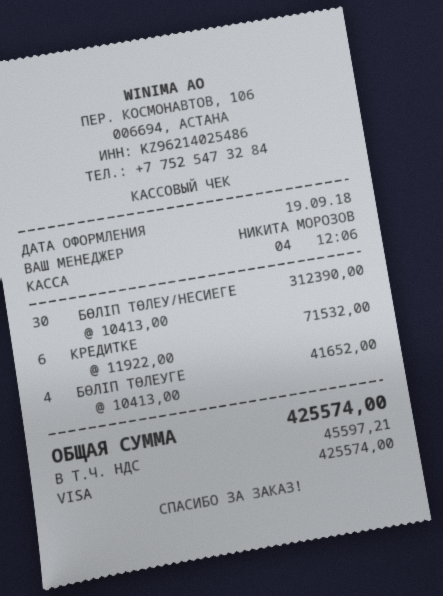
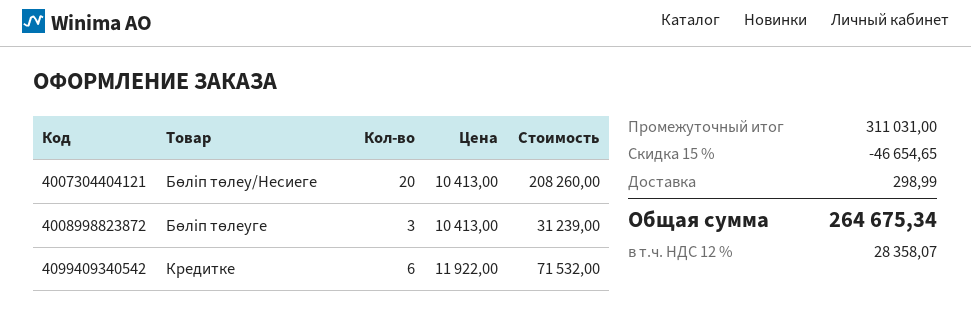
БӨЛІП ТӨЛЕУ/НЕСИЕГЕ: 30 x 10413.00 = 312390.00 -> 20 x 10413.00 = 208260.00
БӨЛІП ТӨЛЕУГЕ: 4 x 10413.00 = 41652.00 -> 3 x 10413.00 = 31239.00
discount: none -> 15% = 46654.65
shipping: none -> 298.99
tax: 45597.21 -> 28358.07
total: 425574.00 -> 264675.34

